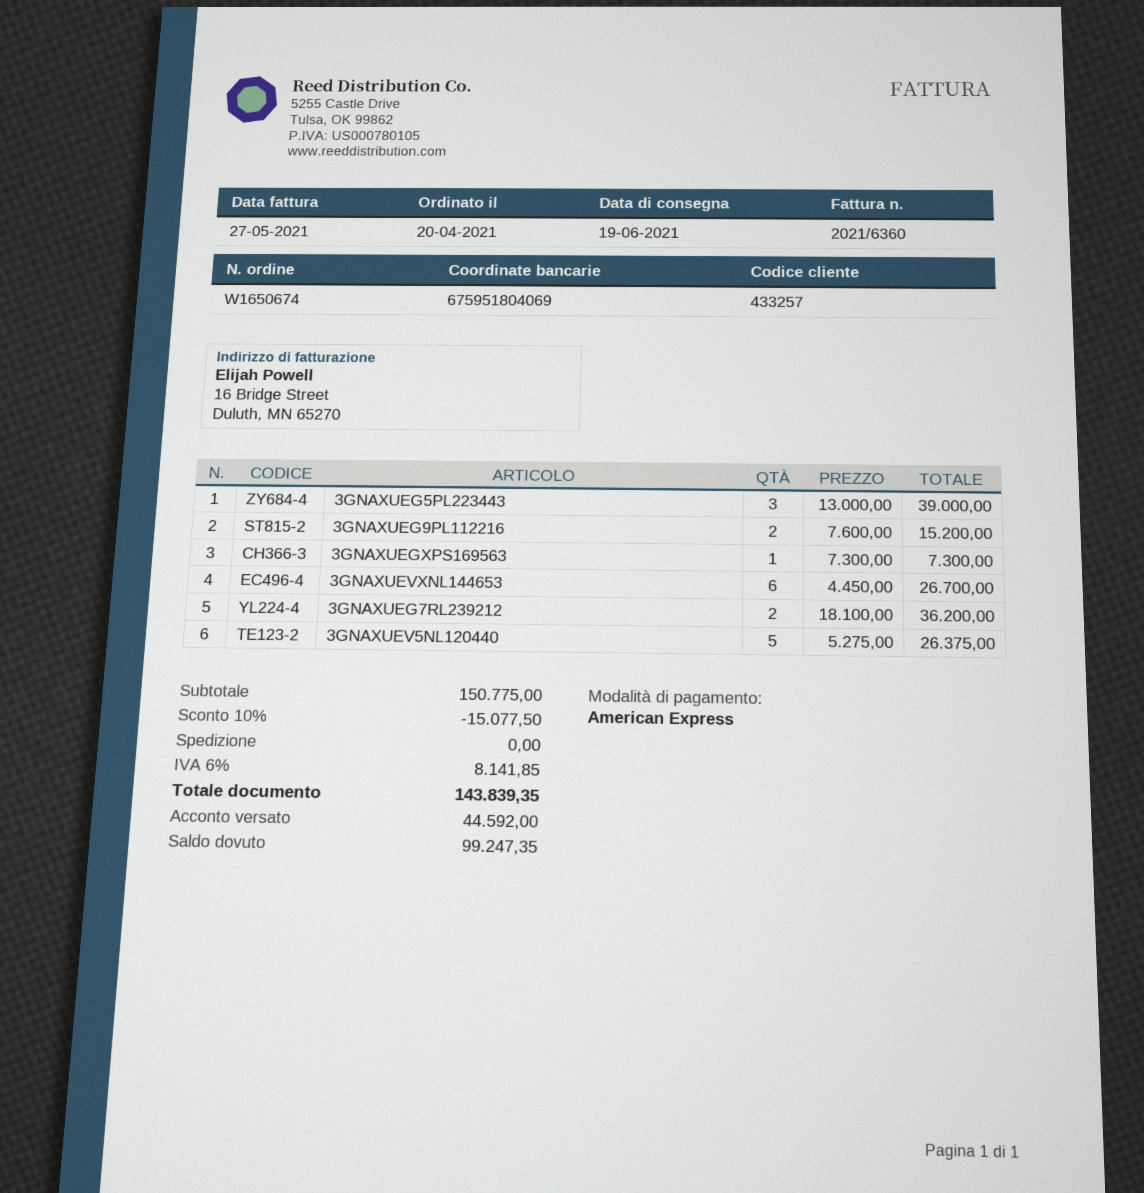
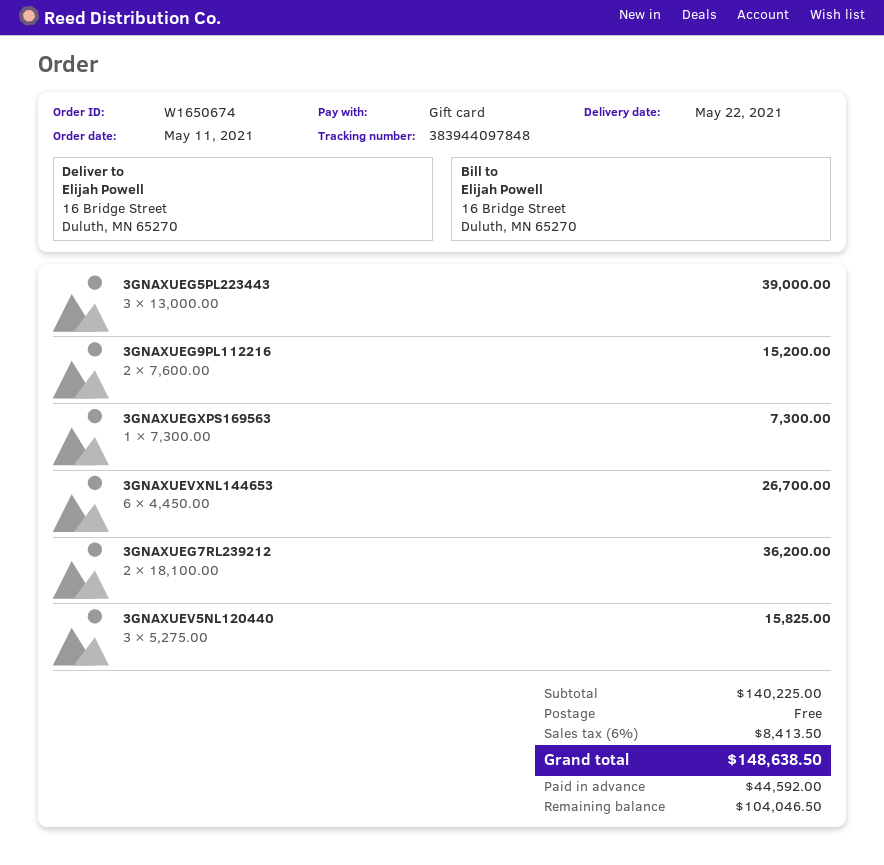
order date: 2021-04-20 -> 2021-05-11
delivery date: 2021-06-19 -> 2021-05-22
payment method: American Express -> gift card
3GNAXUEV5NL120440: 5 x 5275.00 = 26375.00 -> 3 x 5275.00 = 15825.00
subtotal: 150775.00 -> 140225.00
discount: 10% = 15077.50 -> none
tax: 6% = 8141.85 -> 6% = 8413.50
total: 143839.35 -> 148638.50
balance: 99247.35 -> 104046.50

